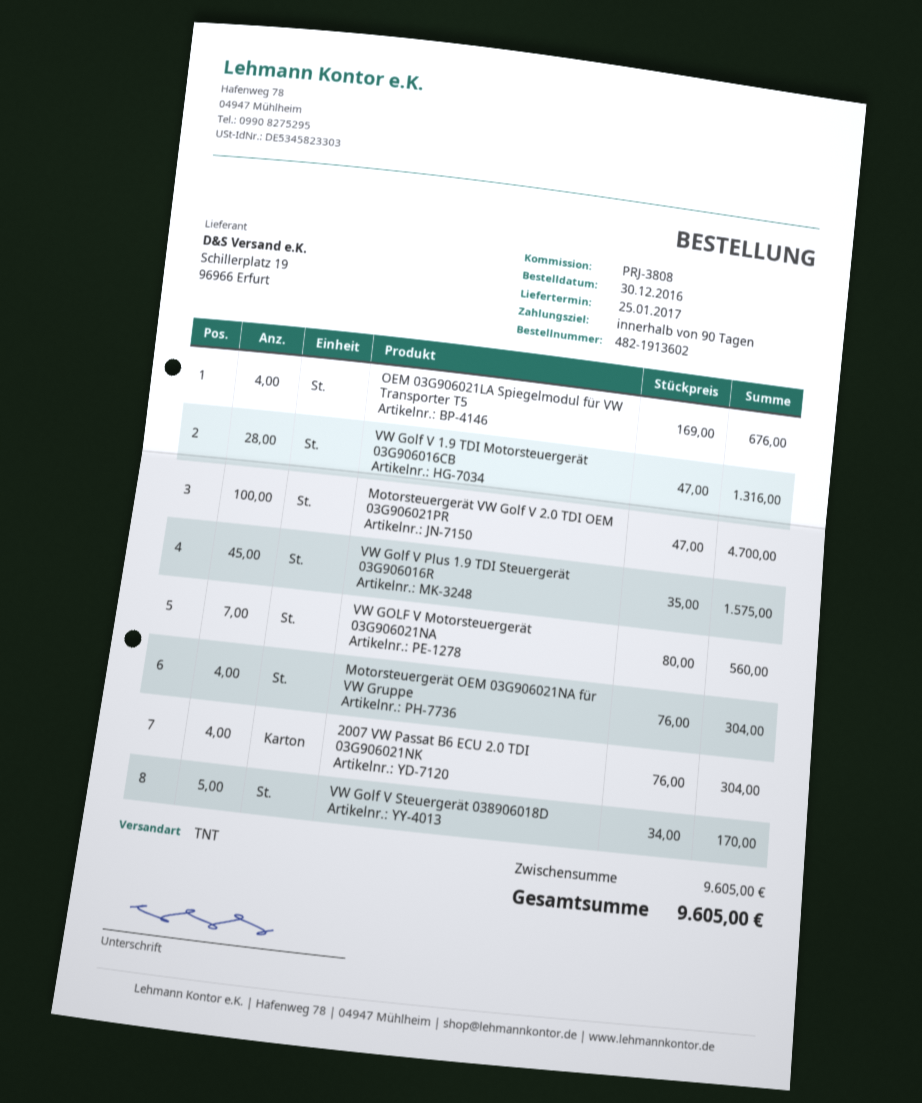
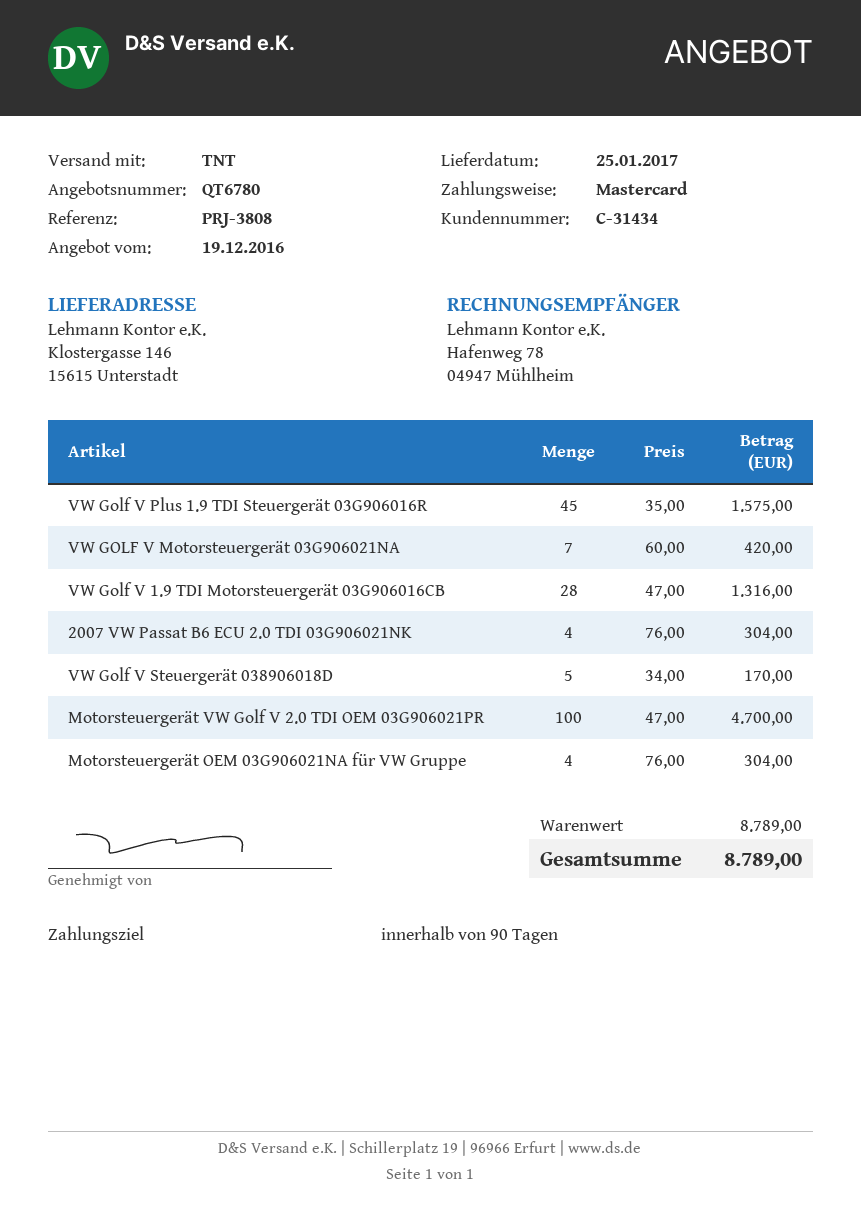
OEM 03G906021LA Spiegelmodul für VW Transporter T5: 4 x 169.00 = 676.00 -> none
VW GOLF V Motorsteuergerät 03G906021NA: 7 x 80.00 = 560.00 -> 7 x 60.00 = 420.00
subtotal: 9605.00 -> 8789.00
total: 9605.00 -> 8789.00

